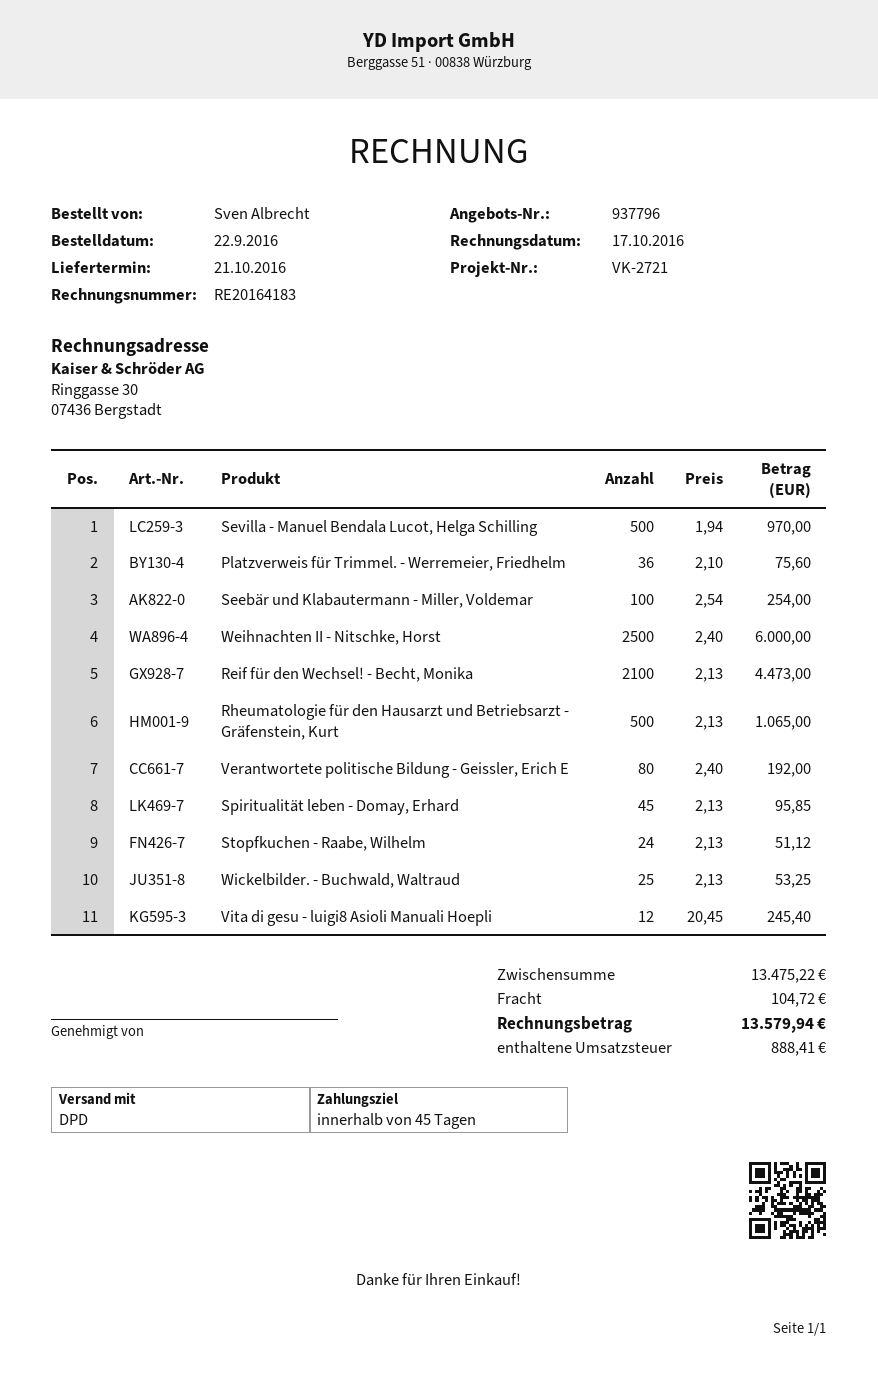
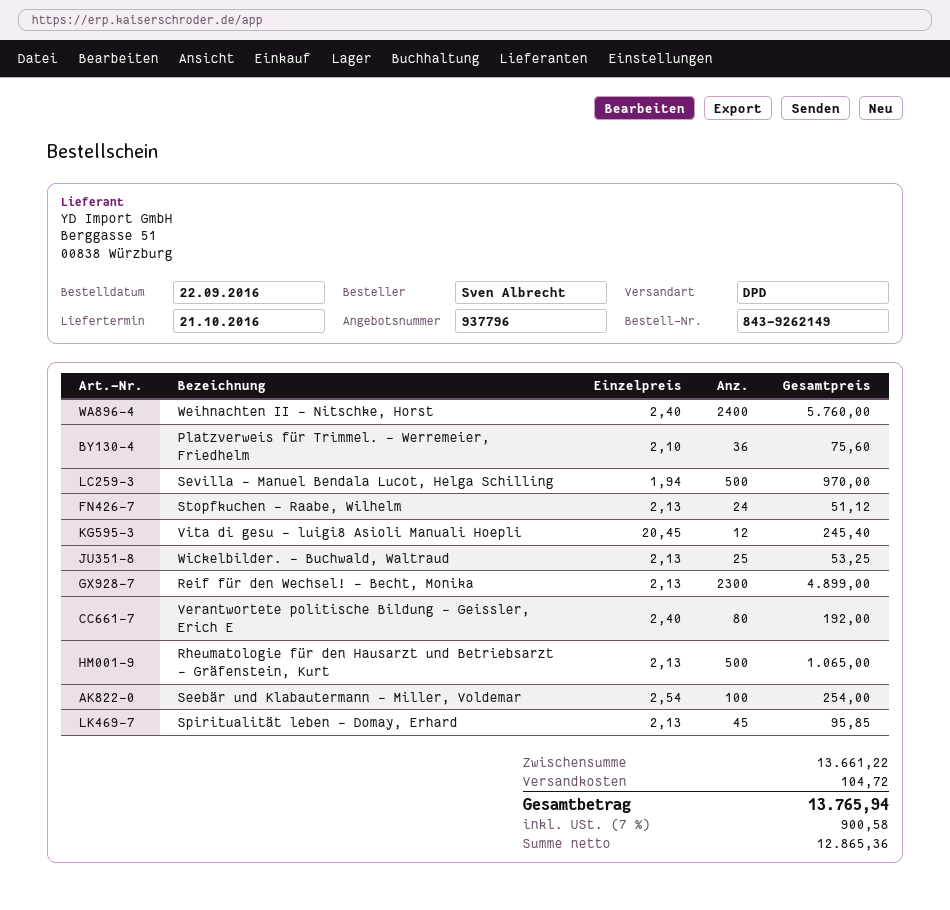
Weihnachten II - Nitschke, Horst: 2500 x 2.40 = 6000.00 -> 2400 x 2.40 = 5760.00
Reif für den Wechsel! - Becht, Monika: 2100 x 2.13 = 4473.00 -> 2300 x 2.13 = 4899.00
subtotal: 13475.22 -> 13661.22
tax: 888.41 -> 900.58
total: 13579.94 -> 13765.94

